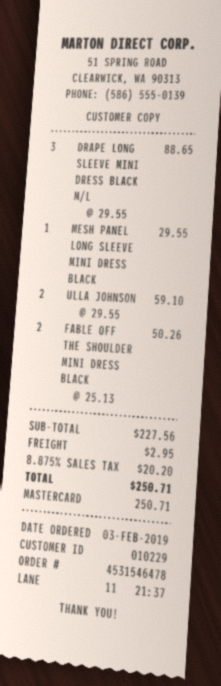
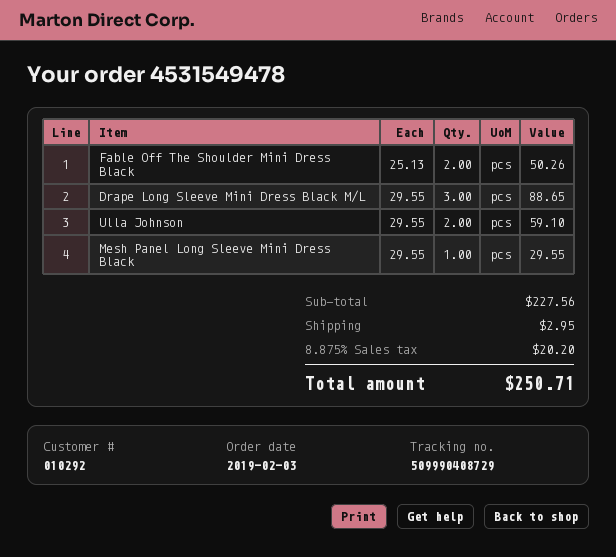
order number: 4531546478 -> 4531549478
customer number: 010229 -> 010292

